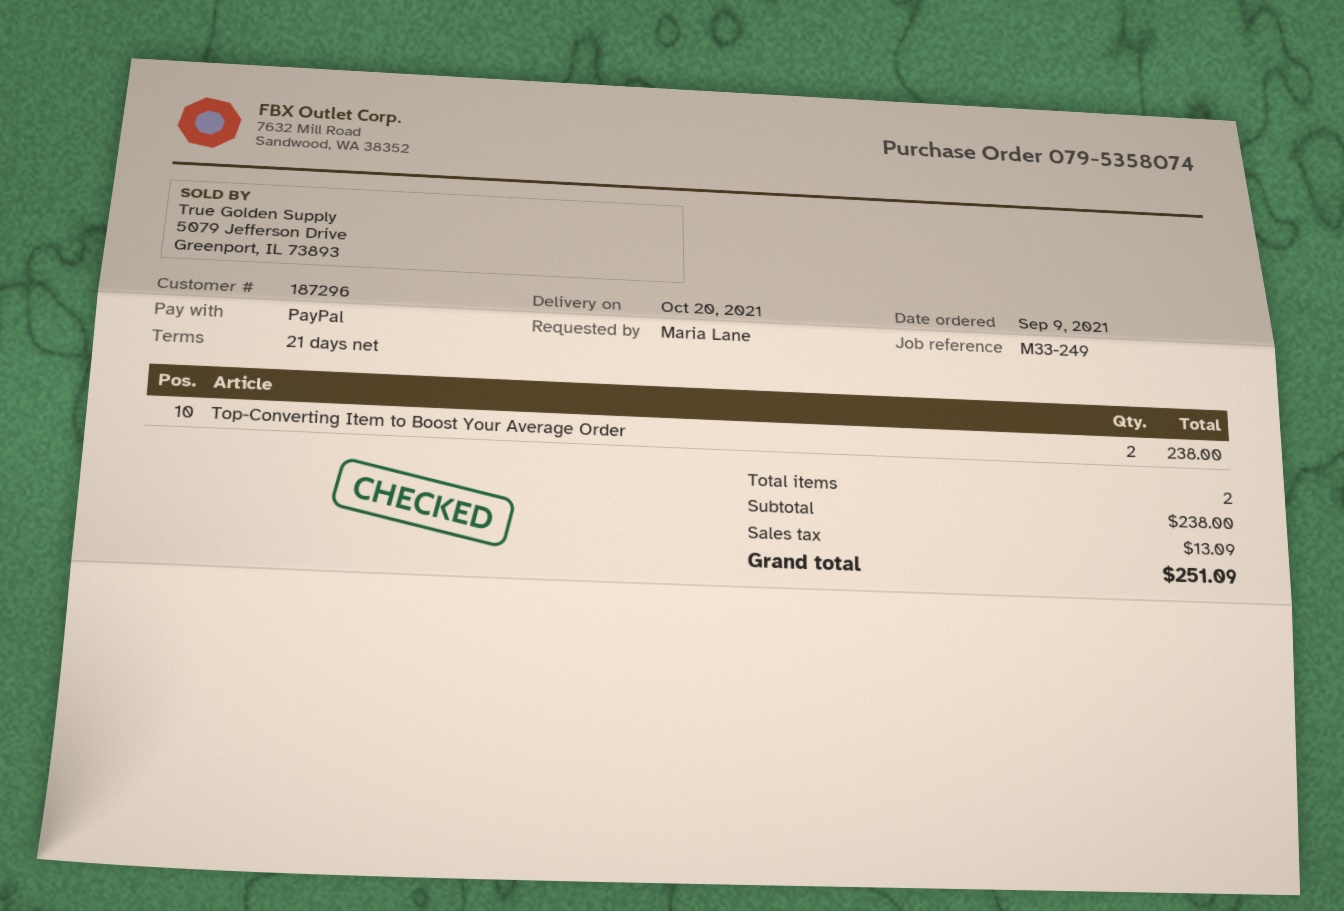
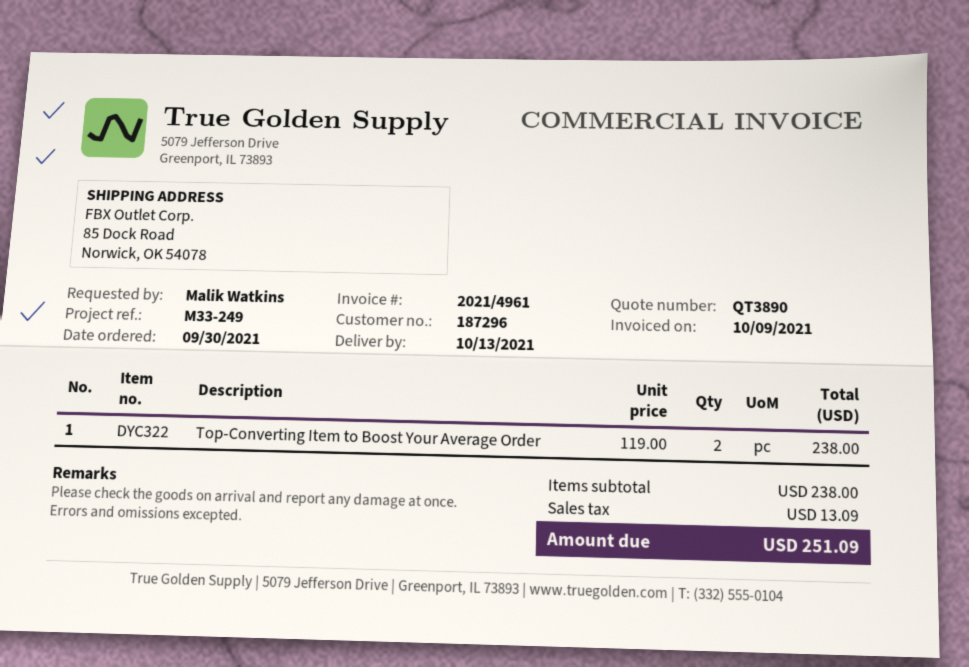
order date: 2021-09-09 -> 2021-09-30
delivery date: 2021-10-20 -> 2021-10-13
ordered by: Maria Lane -> Malik Watkins

